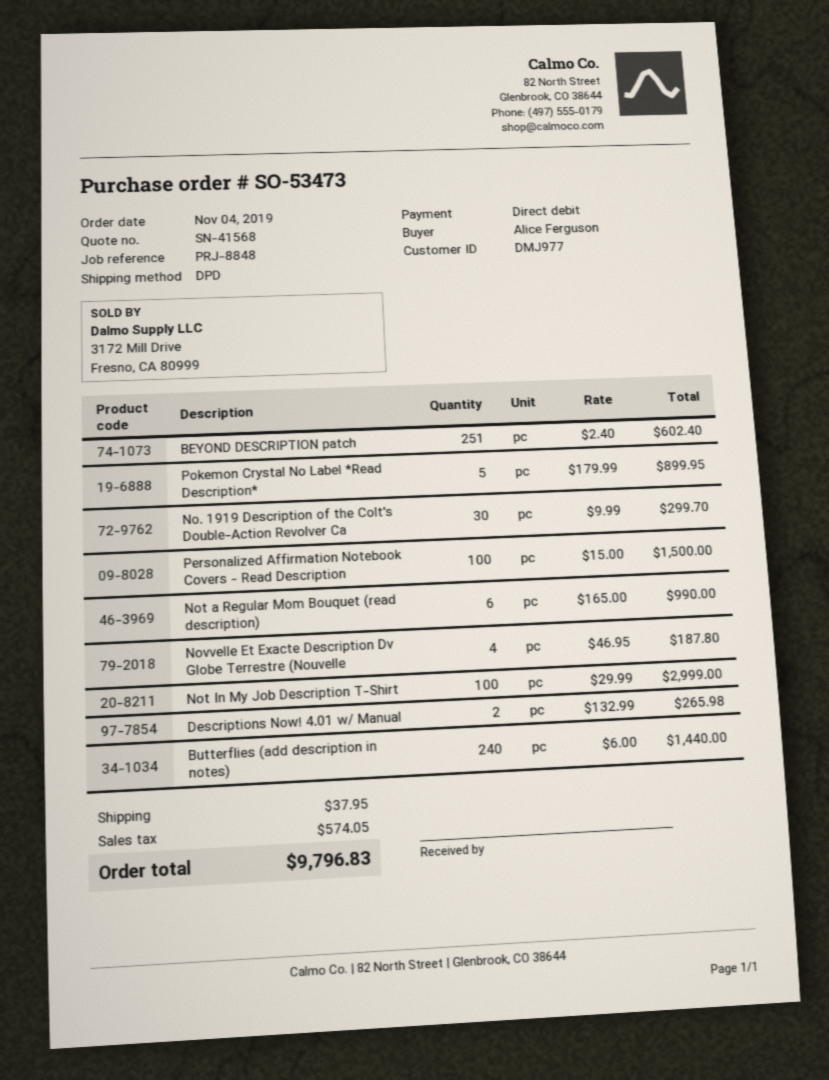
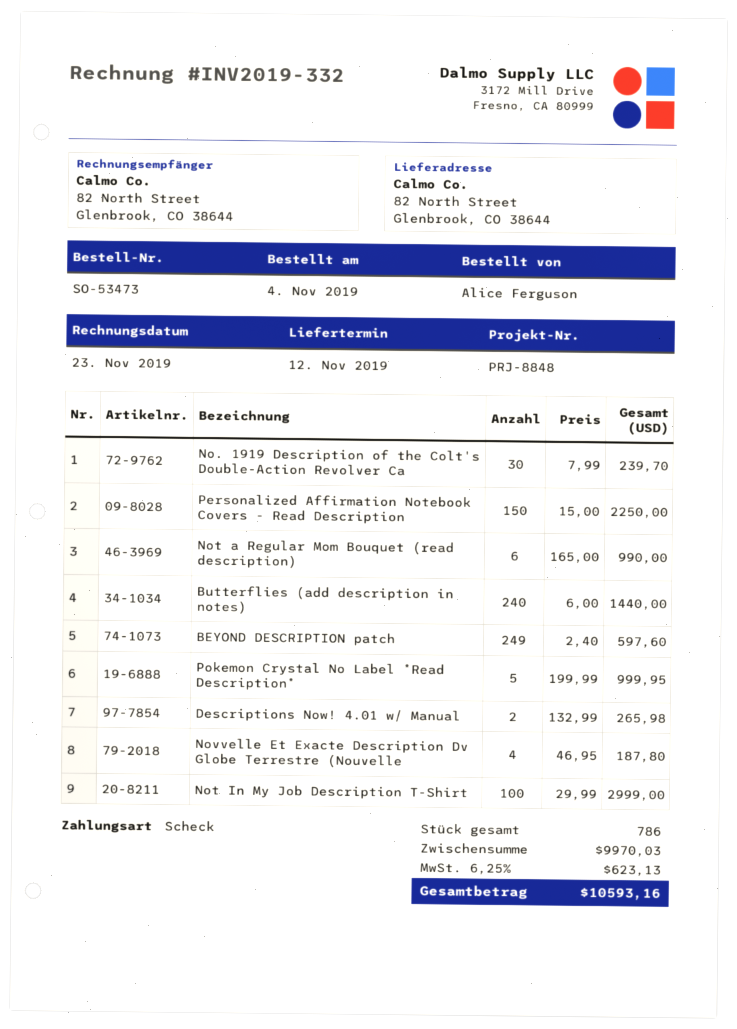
payment method: direct debit -> cheque
BEYOND DESCRIPTION patch: 251 x 2.40 = 602.40 -> 249 x 2.40 = 597.60
Pokemon Crystal No Label *Read Description*: 5 x 179.99 = 899.95 -> 5 x 199.99 = 999.95
No. 1919 Description of the Colt's Double-Action Revolver Ca: 30 x 9.99 = 299.70 -> 30 x 7.99 = 239.70
Personalized Affirmation Notebook Covers - Read Description: 100 x 15.00 = 1500.00 -> 150 x 15.00 = 2250.00
shipping: 37.95 -> none
tax: 574.05 -> 623.13
total: 9796.83 -> 10593.16

